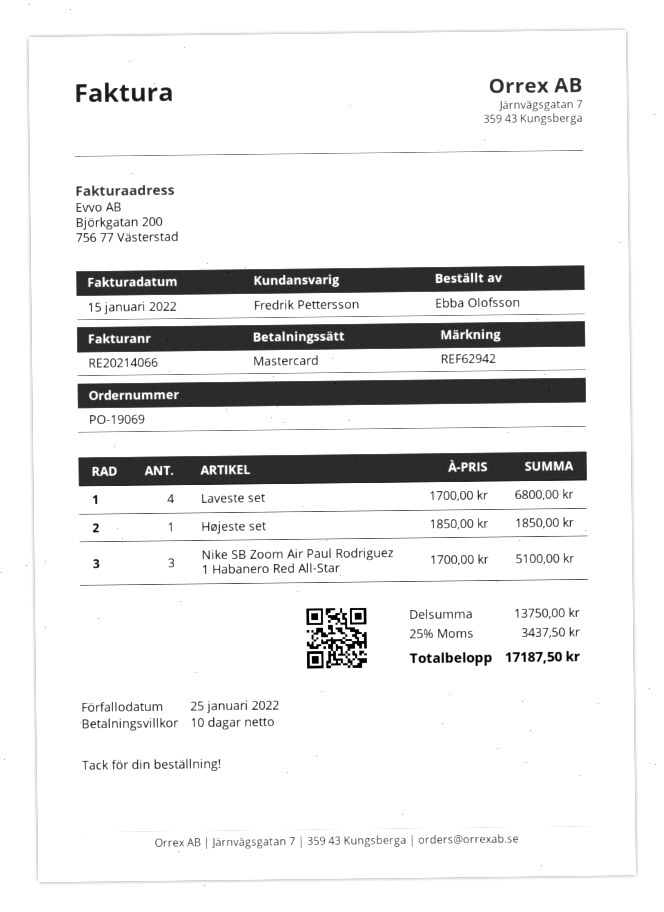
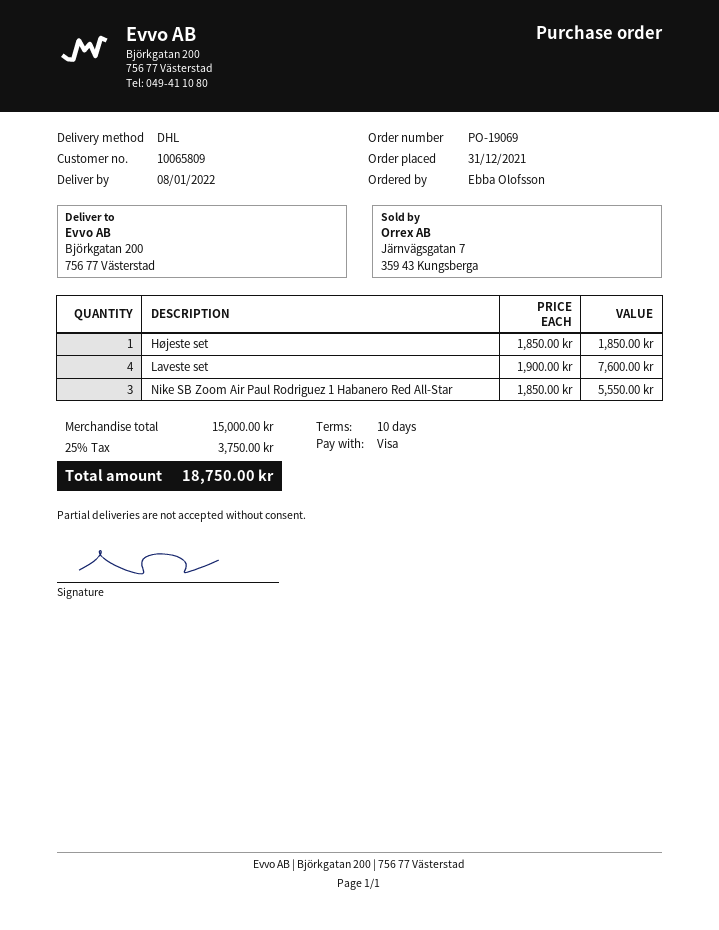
payment method: Mastercard -> Visa
Laveste set: 4 x 1700.00 = 6800.00 -> 4 x 1900.00 = 7600.00
Nike SB Zoom Air Paul Rodriguez 1 Habanero Red All-Star: 3 x 1700.00 = 5100.00 -> 3 x 1850.00 = 5550.00
subtotal: 13750.00 -> 15000.00
tax: 25% = 3437.50 -> 25% = 3750.00
total: 17187.50 -> 18750.00

